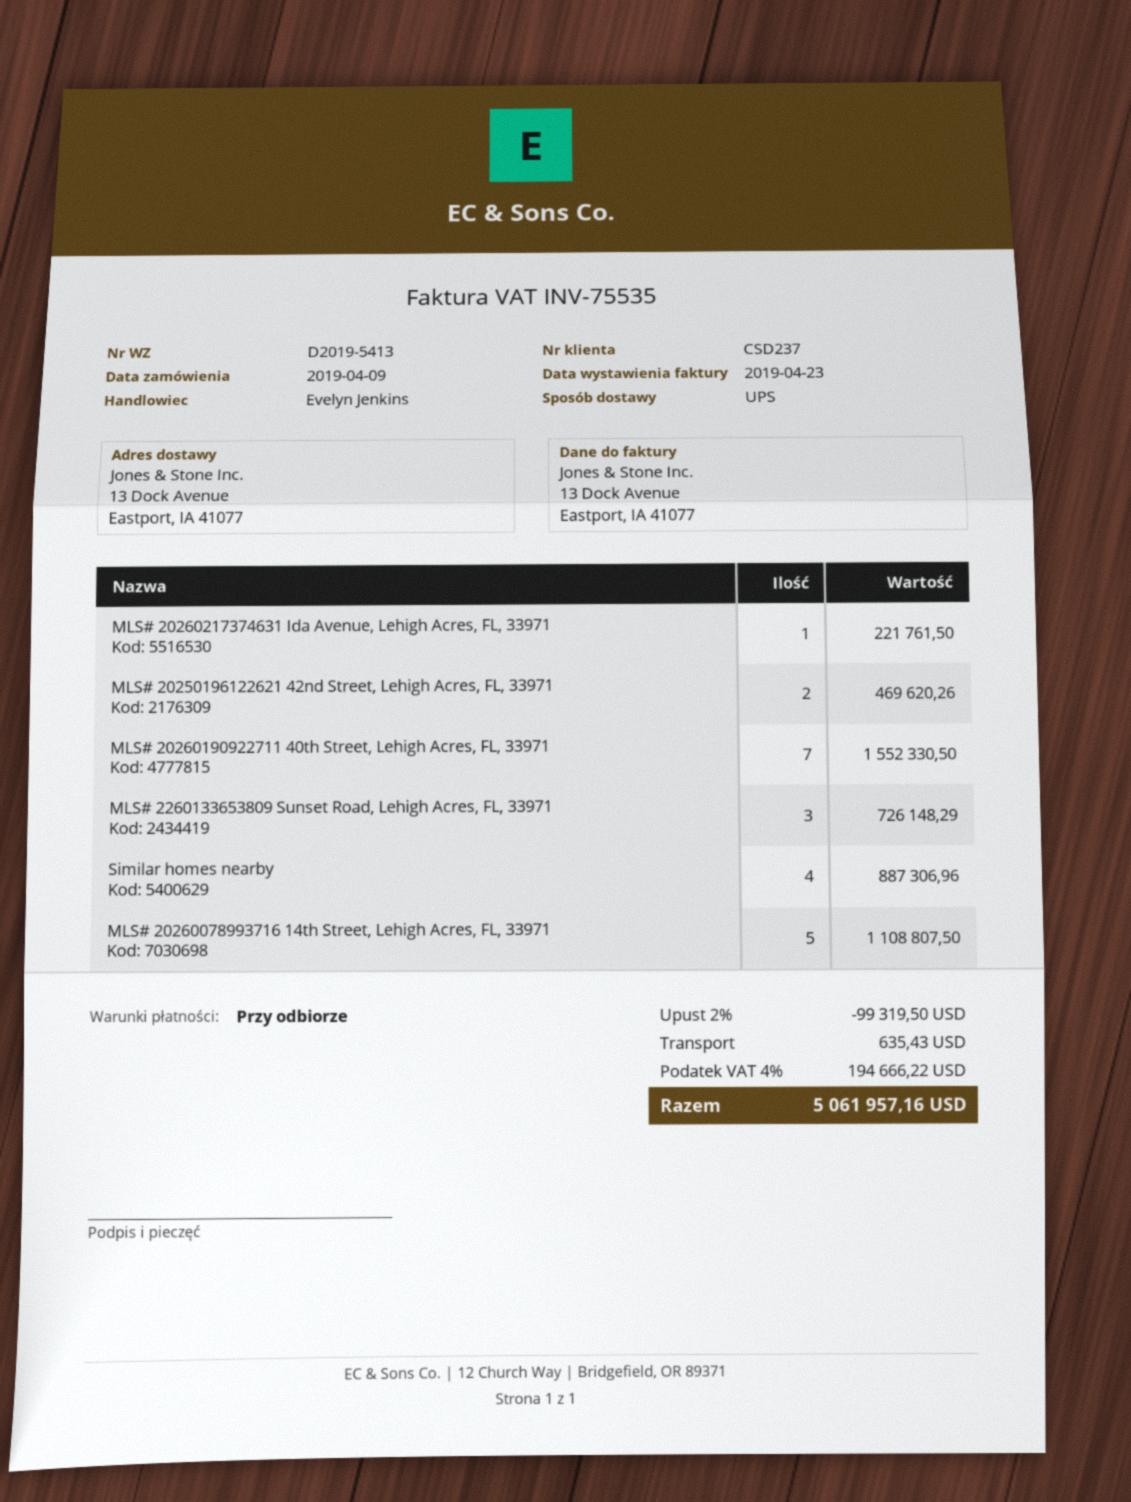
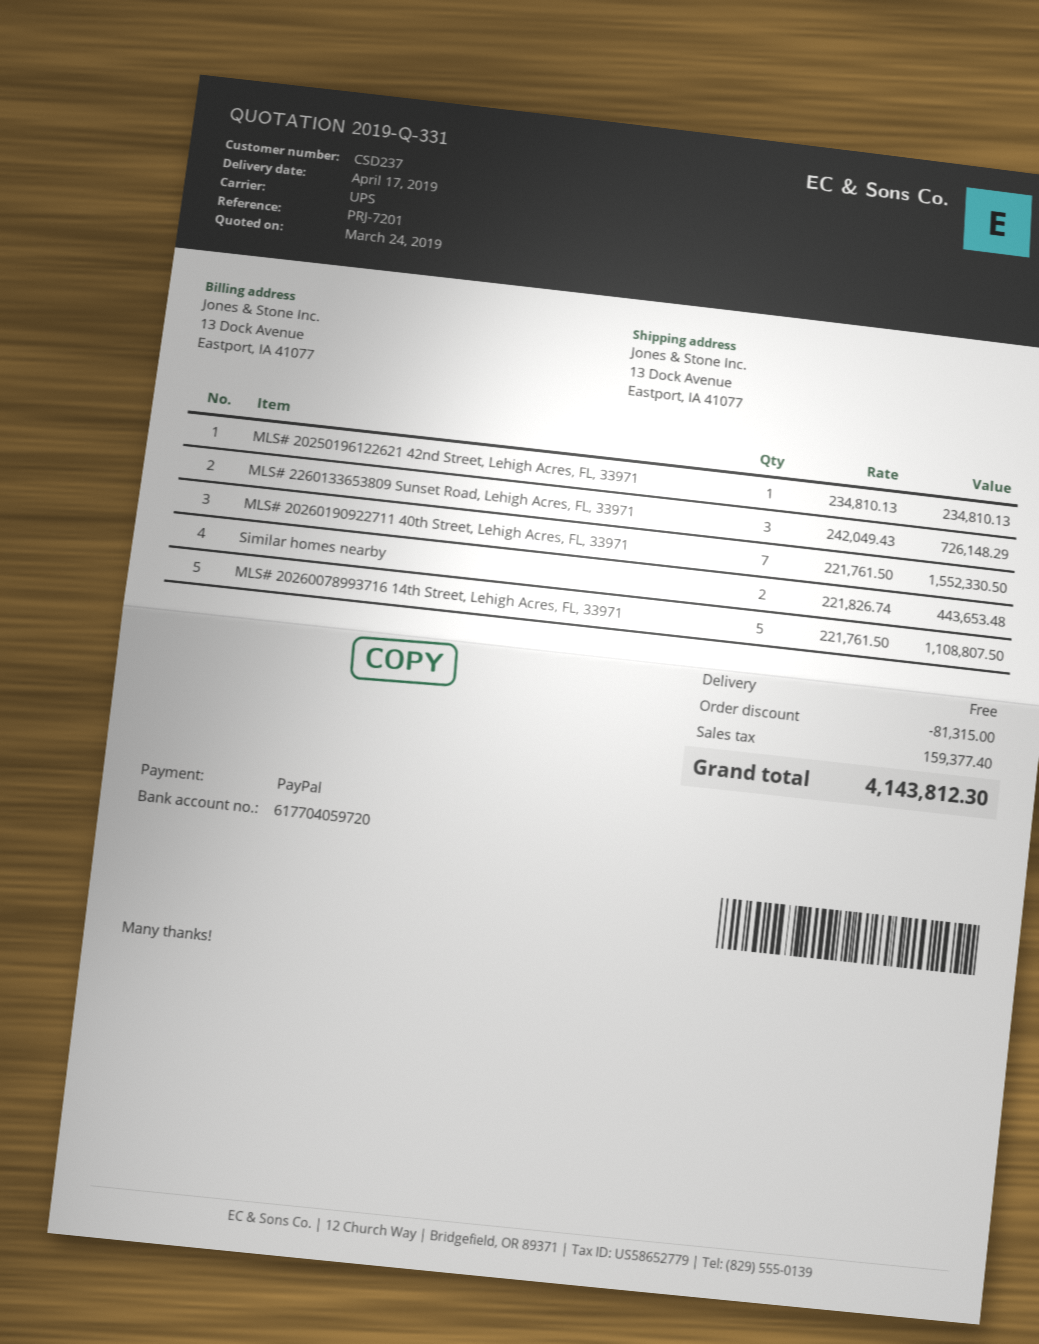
MLS# 20260217374631 Ida Avenue, Lehigh Acres, FL, 33971: 1 for 221761.50 -> none
MLS# 20250196122621 42nd Street, Lehigh Acres, FL, 33971: 2 for 469620.26 -> 1 for 234810.13
Similar homes nearby: 4 for 887306.96 -> 2 for 443653.48
discount: 99319.50 -> 81315.00
shipping: 635.43 -> 0.00
tax: 194666.22 -> 159377.40
total: 5061957.16 -> 4143812.30

